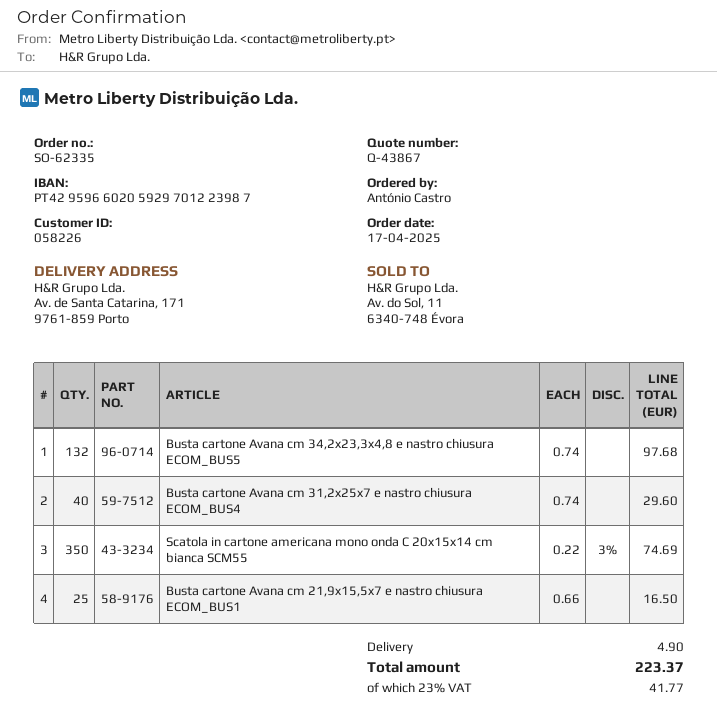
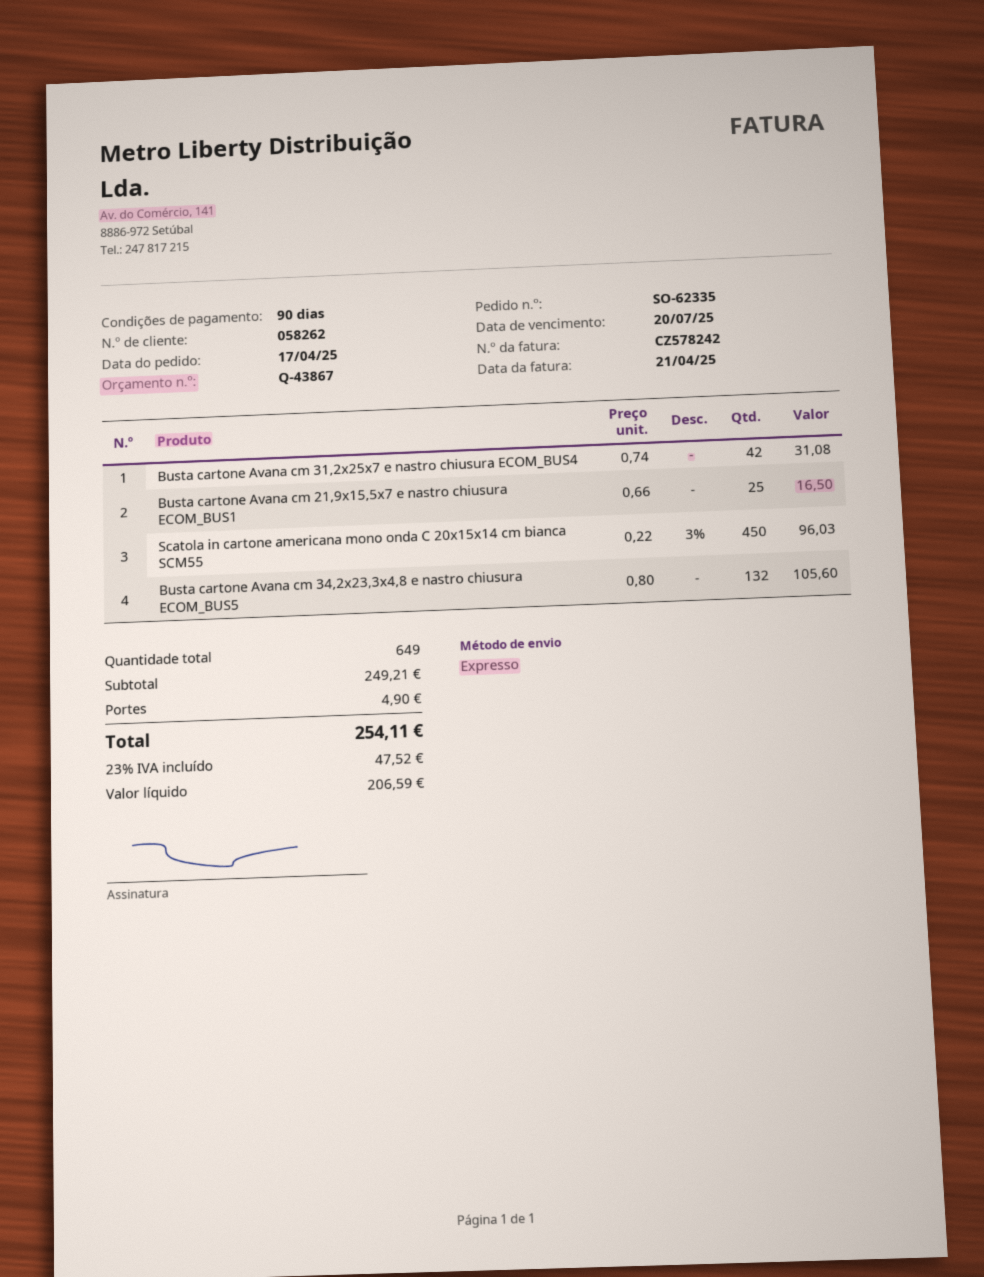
customer number: 058226 -> 058262
Busta cartone Avana cm 34,2x23,3x4,8 e nastro chiusura ECOM_BUS5: 132 x 0.74 = 97.68 -> 132 x 0.80 = 105.60
Busta cartone Avana cm 31,2x25x7 e nastro chiusura ECOM_BUS4: 40 x 0.74 = 29.60 -> 42 x 0.74 = 31.08
Scatola in cartone americana mono onda C 20x15x14 cm bianca SCM55: 350 x 0.22 - 3% = 74.69 -> 450 x 0.22 - 3% = 96.03
tax: 23% = 41.77 -> 23% = 47.52
total: 223.37 -> 254.11

